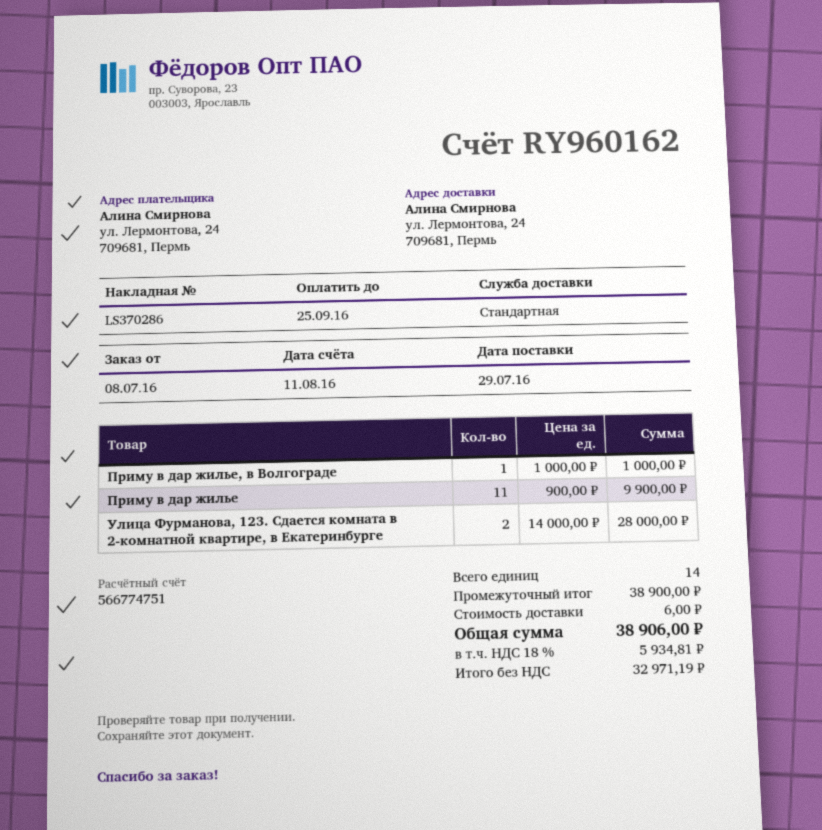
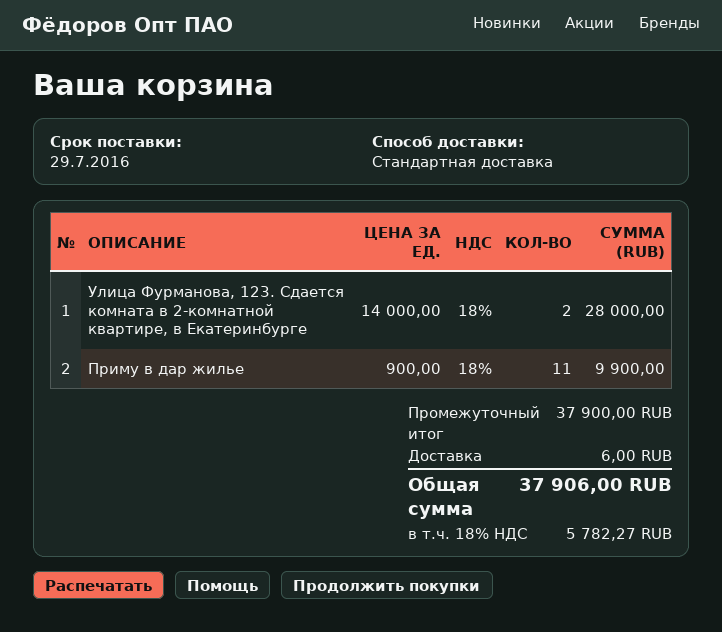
Приму в дар жилье, в Волгограде: 1 x 1000.00 = 1000.00 -> none
subtotal: 38900.00 -> 37900.00
tax: 18% = 5934.81 -> 18% = 5782.27
total: 38906.00 -> 37906.00

